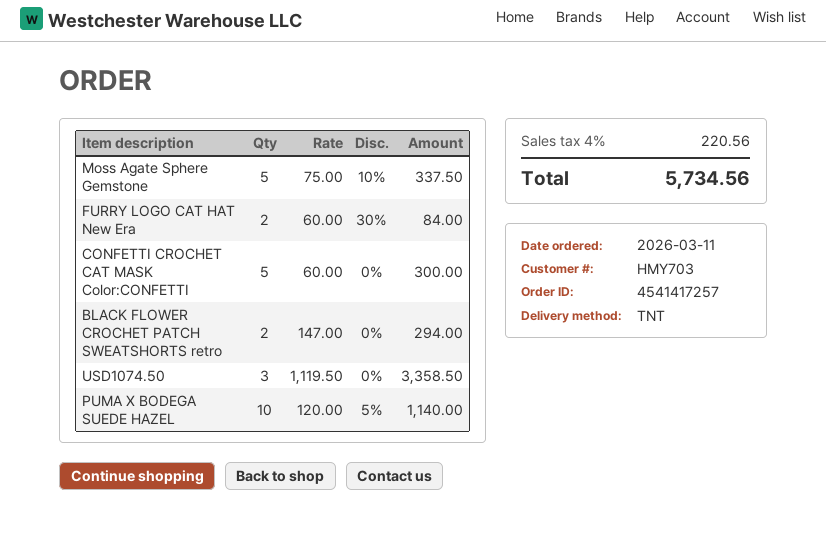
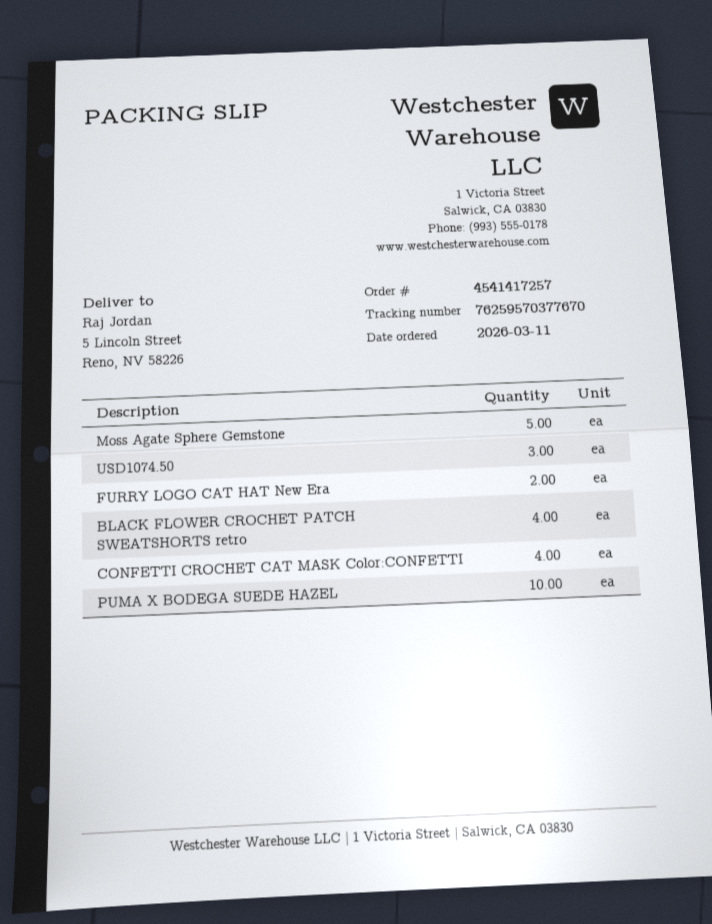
CONFETTI CROCHET CAT MASK Color:CONFETTI: 5 -> 4
BLACK FLOWER CROCHET PATCH SWEATSHORTS retro: 2 -> 4

